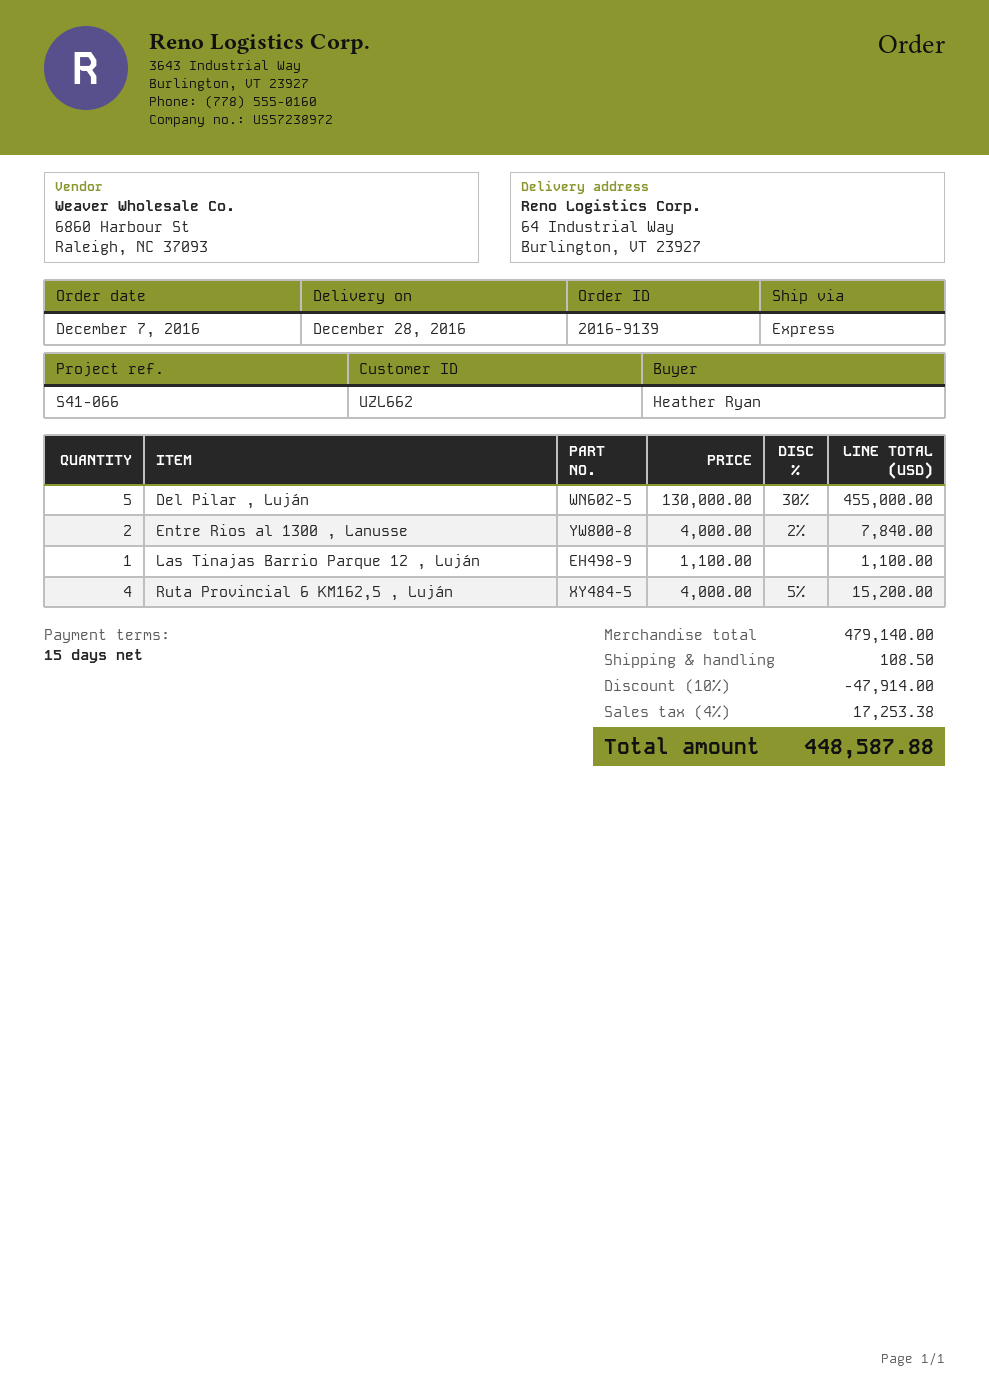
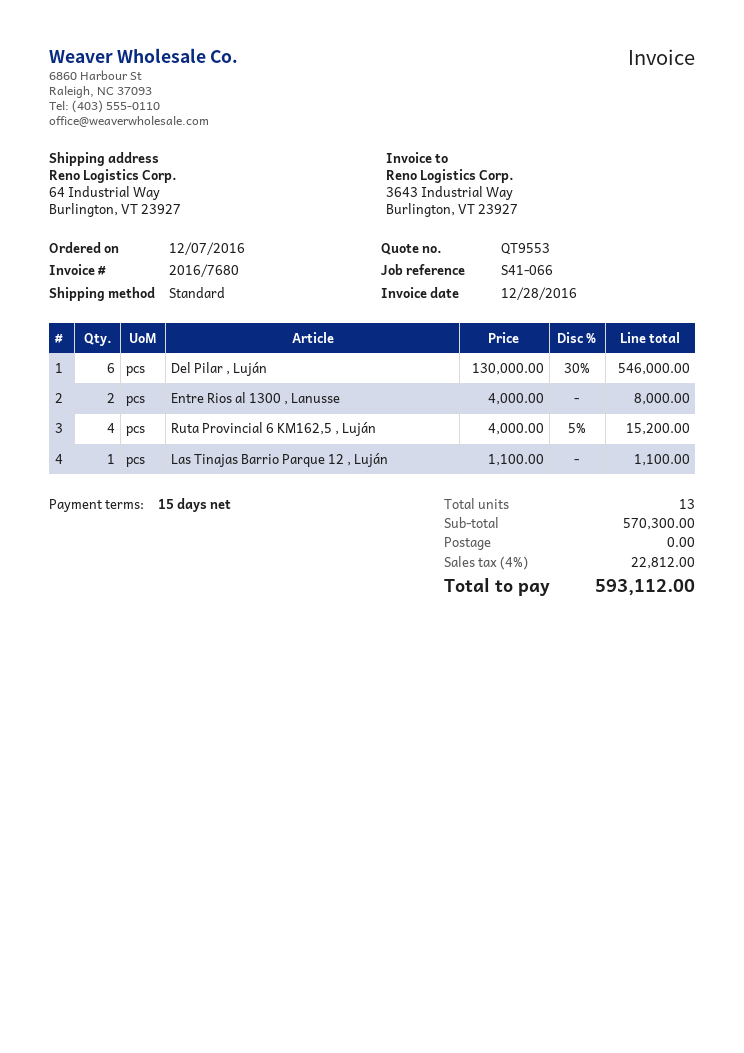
shipping method: express -> standard
Del Pilar , Luján: 5 x 130000.00 - 30% = 455000.00 -> 6 x 130000.00 - 30% = 546000.00
Entre Rios al 1300 , Lanusse: 2 x 4000.00 - 2% = 7840.00 -> 2 x 4000.00 = 8000.00
subtotal: 479140.00 -> 570300.00
discount: 10% = 47914.00 -> none
shipping: 108.50 -> 0.00
tax: 4% = 17253.38 -> 4% = 22812.00
total: 448587.88 -> 593112.00

